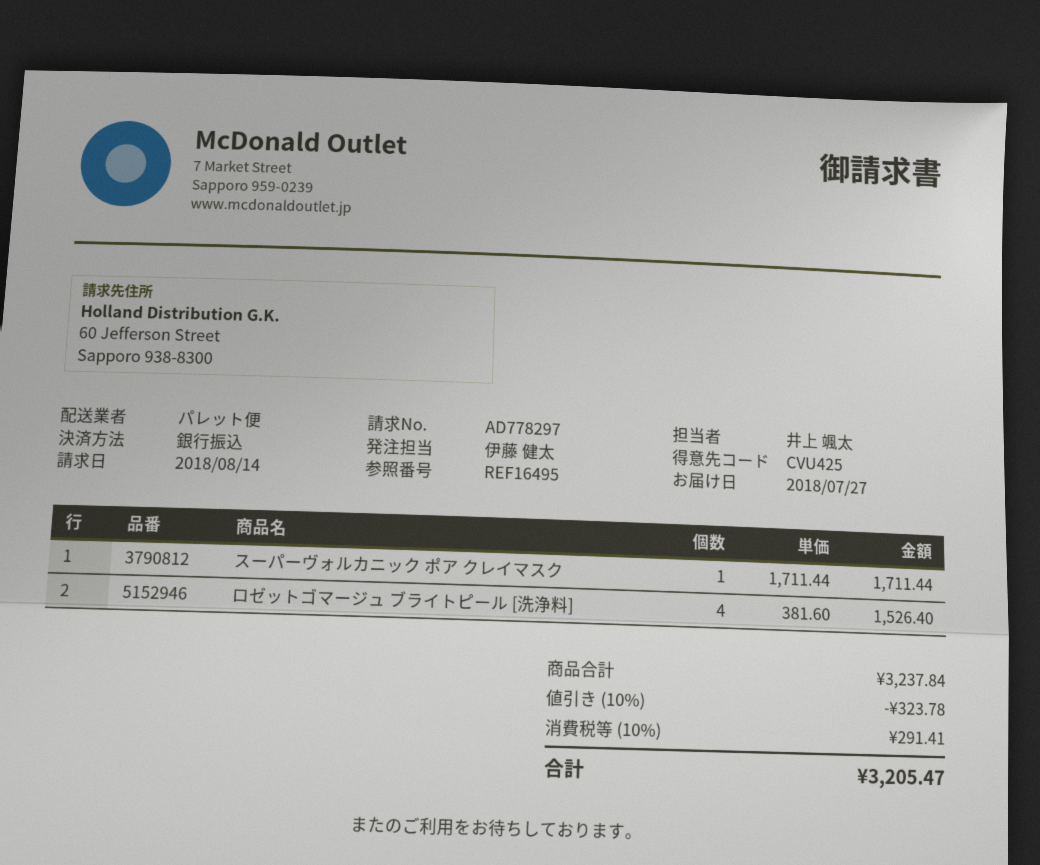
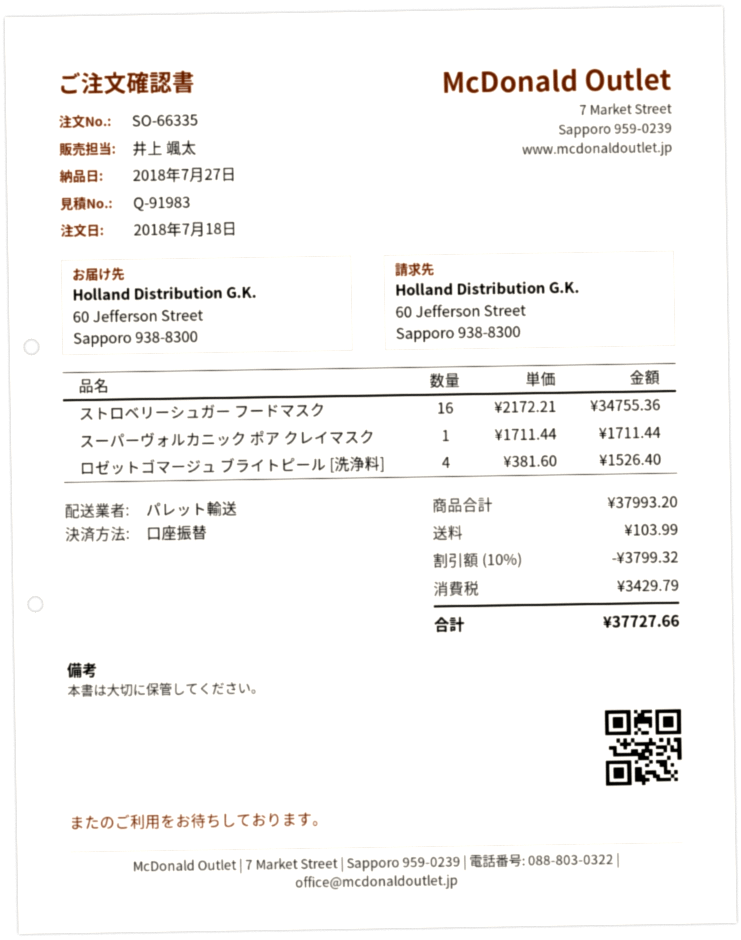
payment method: bank transfer -> direct debit
ストロベリーシュガー フードマスク: none -> 16 x 2172.21 = 34755.36
subtotal: 3237.84 -> 37993.20
discount: 10% = 323.78 -> 10% = 3799.32
shipping: none -> 103.99
tax: 291.41 -> 3429.79
total: 3205.47 -> 37727.66

